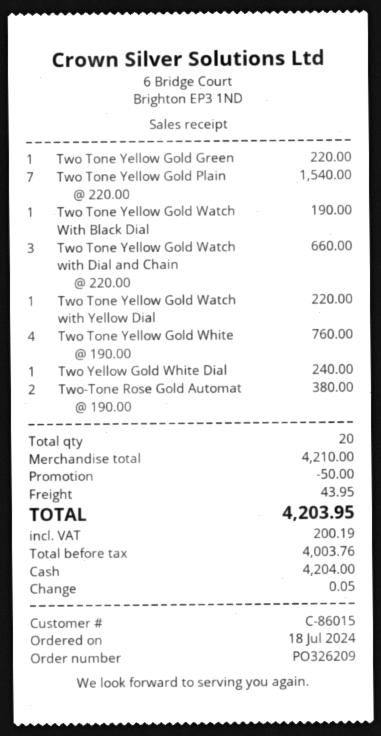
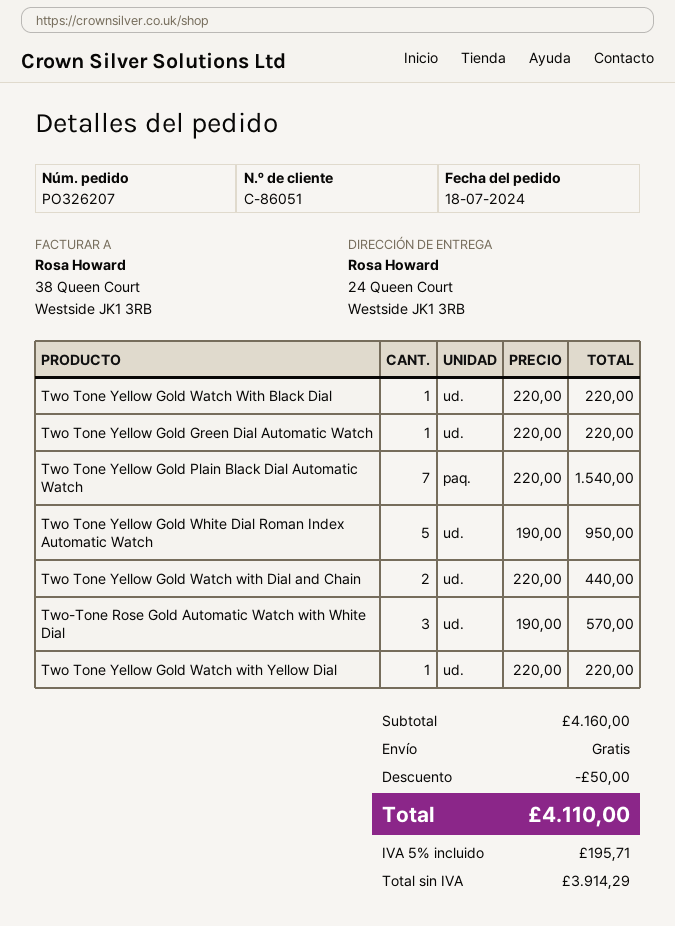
order number: PO326209 -> PO326207
customer number: C-86015 -> C-86051
Two Tone Yellow Gold Watch With Black Dial: 1 x 190.00 = 190.00 -> 1 x 220.00 = 220.00
Two Tone Yellow Gold Watch with Dial and Chain: 3 x 220.00 = 660.00 -> 2 x 220.00 = 440.00
Two Tone Yellow Gold White: 4 x 190.00 = 760.00 -> 5 x 190.00 = 950.00
Two Yellow Gold White Dial: 1 x 240.00 = 240.00 -> none
Two-Tone Rose Gold Automat: 2 x 190.00 = 380.00 -> 3 x 190.00 = 570.00
subtotal: 4210.00 -> 4160.00
shipping: 43.95 -> 0.00
net: 4003.76 -> 3914.29
tax: 200.19 -> 195.71
total: 4203.95 -> 4110.00

